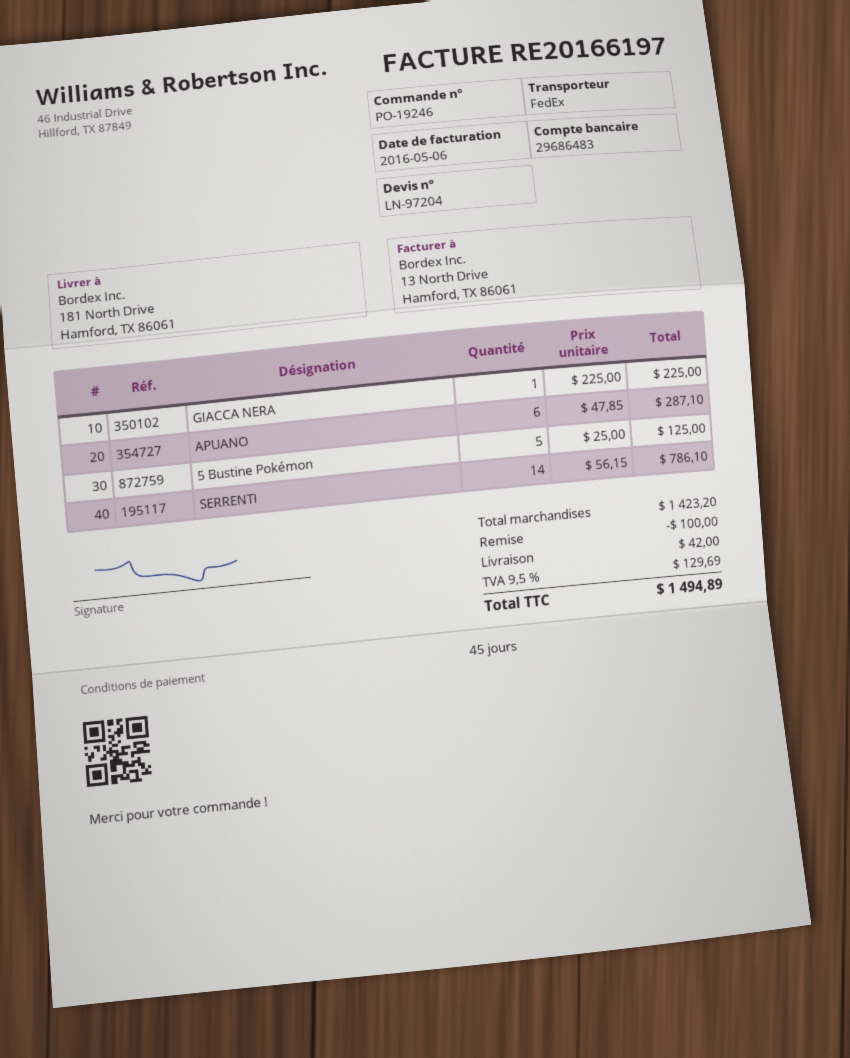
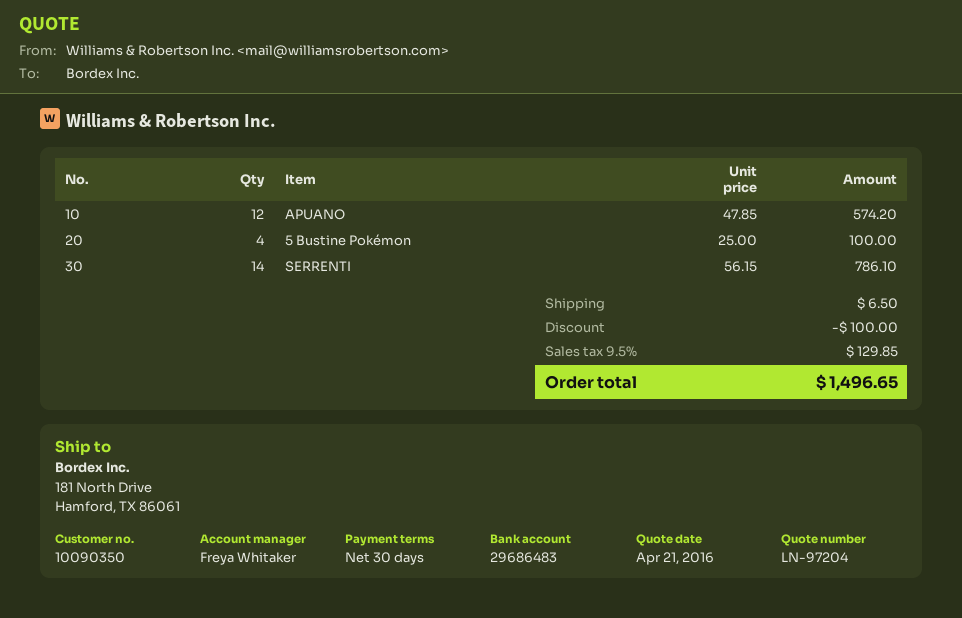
payment terms: 45 days -> 30 days
GIACCA NERA: 1 x 225.00 = 225.00 -> none
APUANO: 6 x 47.85 = 287.10 -> 12 x 47.85 = 574.20
5 Bustine Pokémon: 5 x 25.00 = 125.00 -> 4 x 25.00 = 100.00
shipping: 42.00 -> 6.50
tax: 9.5% = 129.69 -> 9.5% = 129.85
total: 1494.89 -> 1496.65

